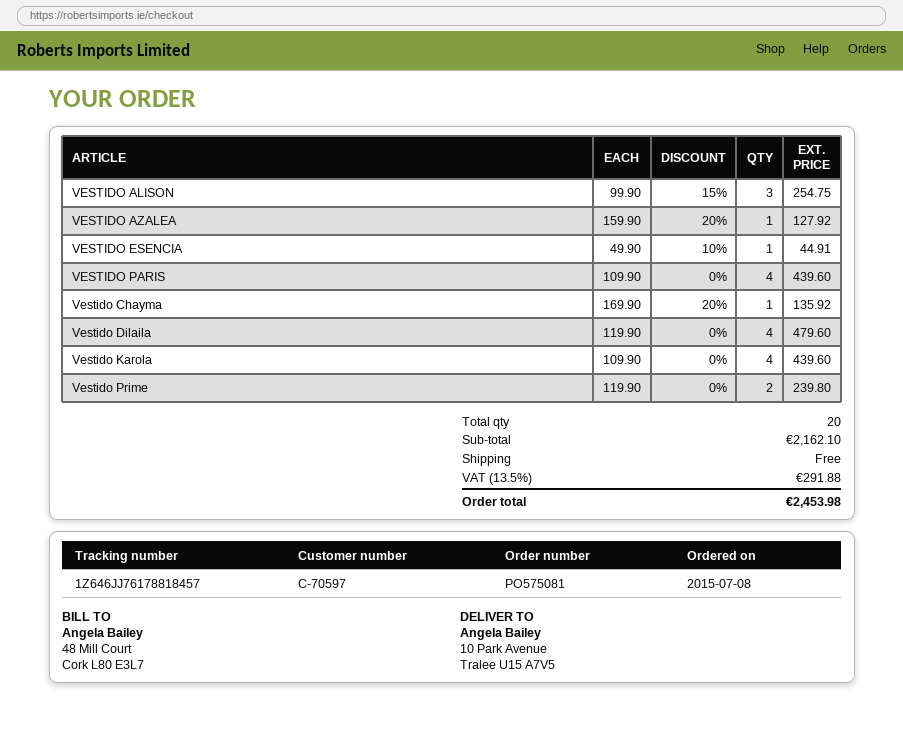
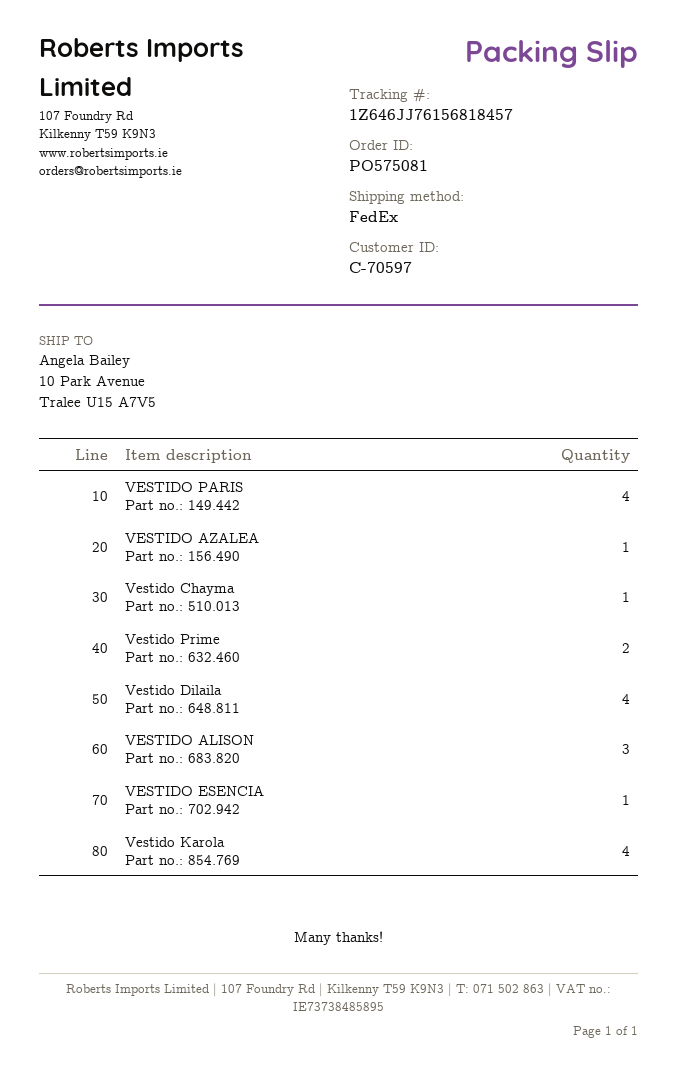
tracking number: 1Z646JJ76178818457 -> 1Z646JJ76156818457

